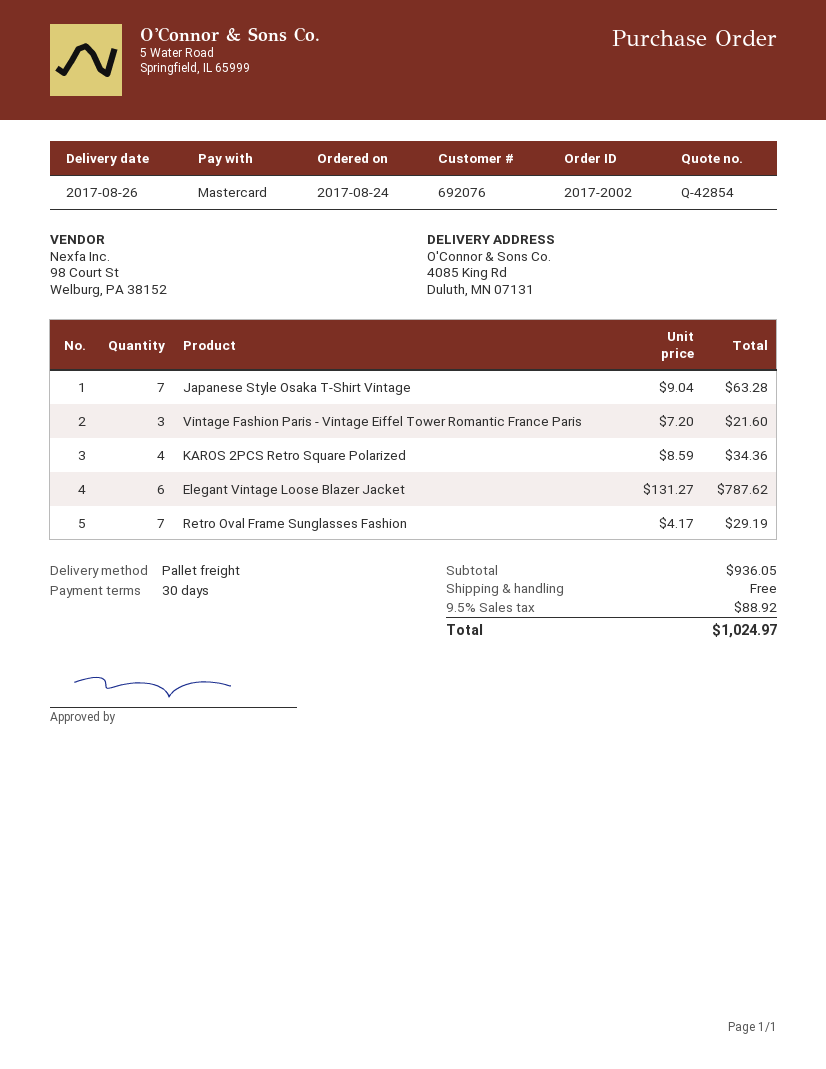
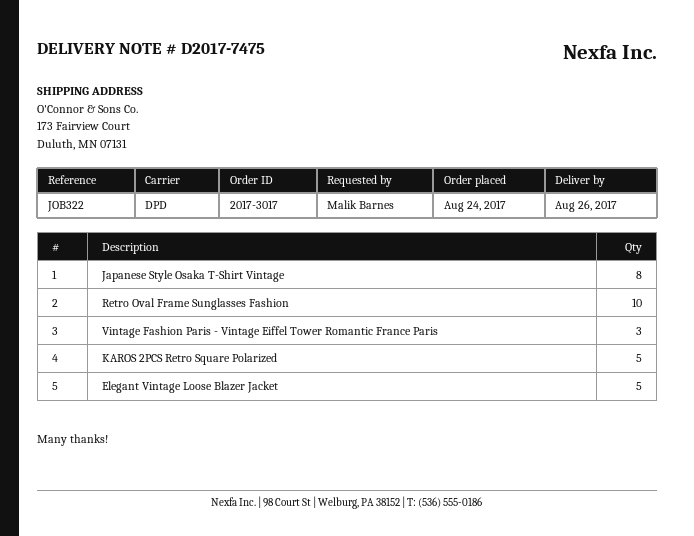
order number: 2017-2002 -> 2017-3017
shipping method: pallet freight -> DPD
ship to: 4085 King Rd, Duluth, MN 07131 -> 173 Fairview Court, Duluth, MN 07131
Japanese Style Osaka T-Shirt Vintage: 7 -> 8
KAROS 2PCS Retro Square Polarized: 4 -> 5
Elegant Vintage Loose Blazer Jacket: 6 -> 5
Retro Oval Frame Sunglasses Fashion: 7 -> 10

